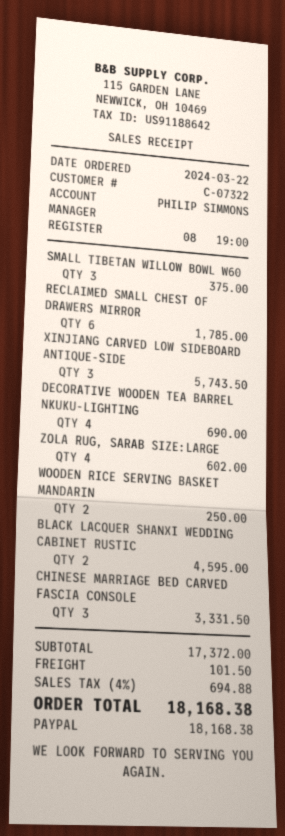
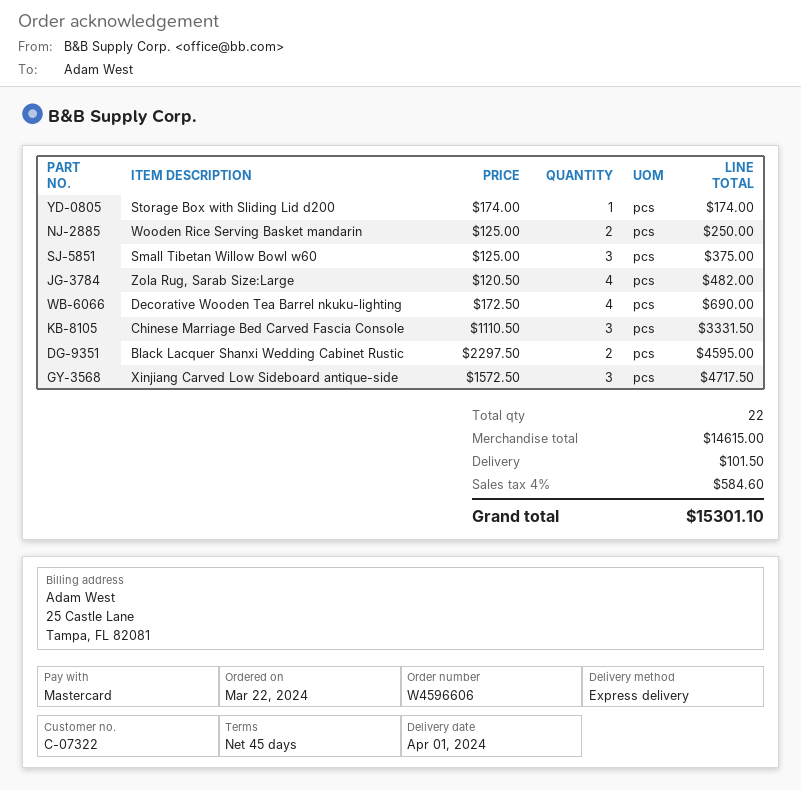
payment method: PayPal -> Mastercard
RECLAIMED SMALL CHEST OF DRAWERS MIRROR: 6 for 1785.00 -> none
XINJIANG CARVED LOW SIDEBOARD ANTIQUE-SIDE: 3 for 5743.50 -> 3 for 4717.50
ZOLA RUG, SARAB SIZE:LARGE: 4 for 602.00 -> 4 for 482.00
Storage Box with Sliding Lid d200: none -> 1 for 174.00
subtotal: 17372.00 -> 14615.00
tax: 4% = 694.88 -> 4% = 584.60
total: 18168.38 -> 15301.10

